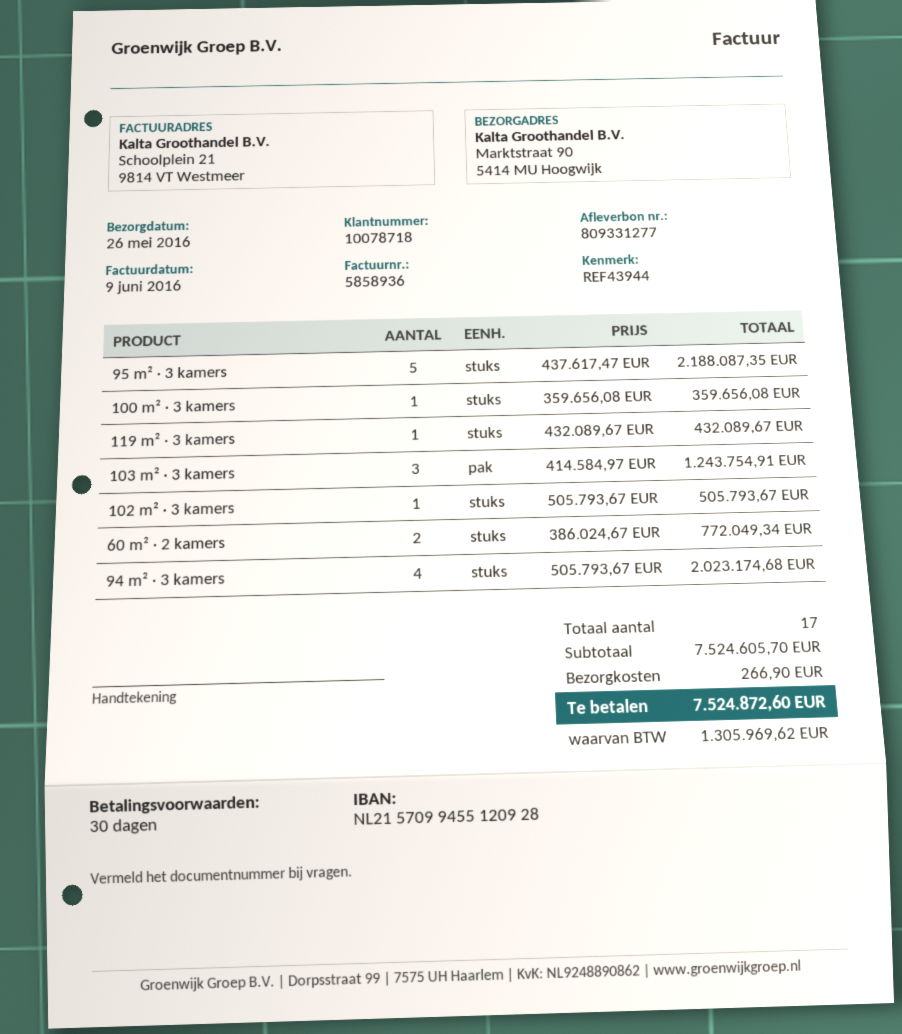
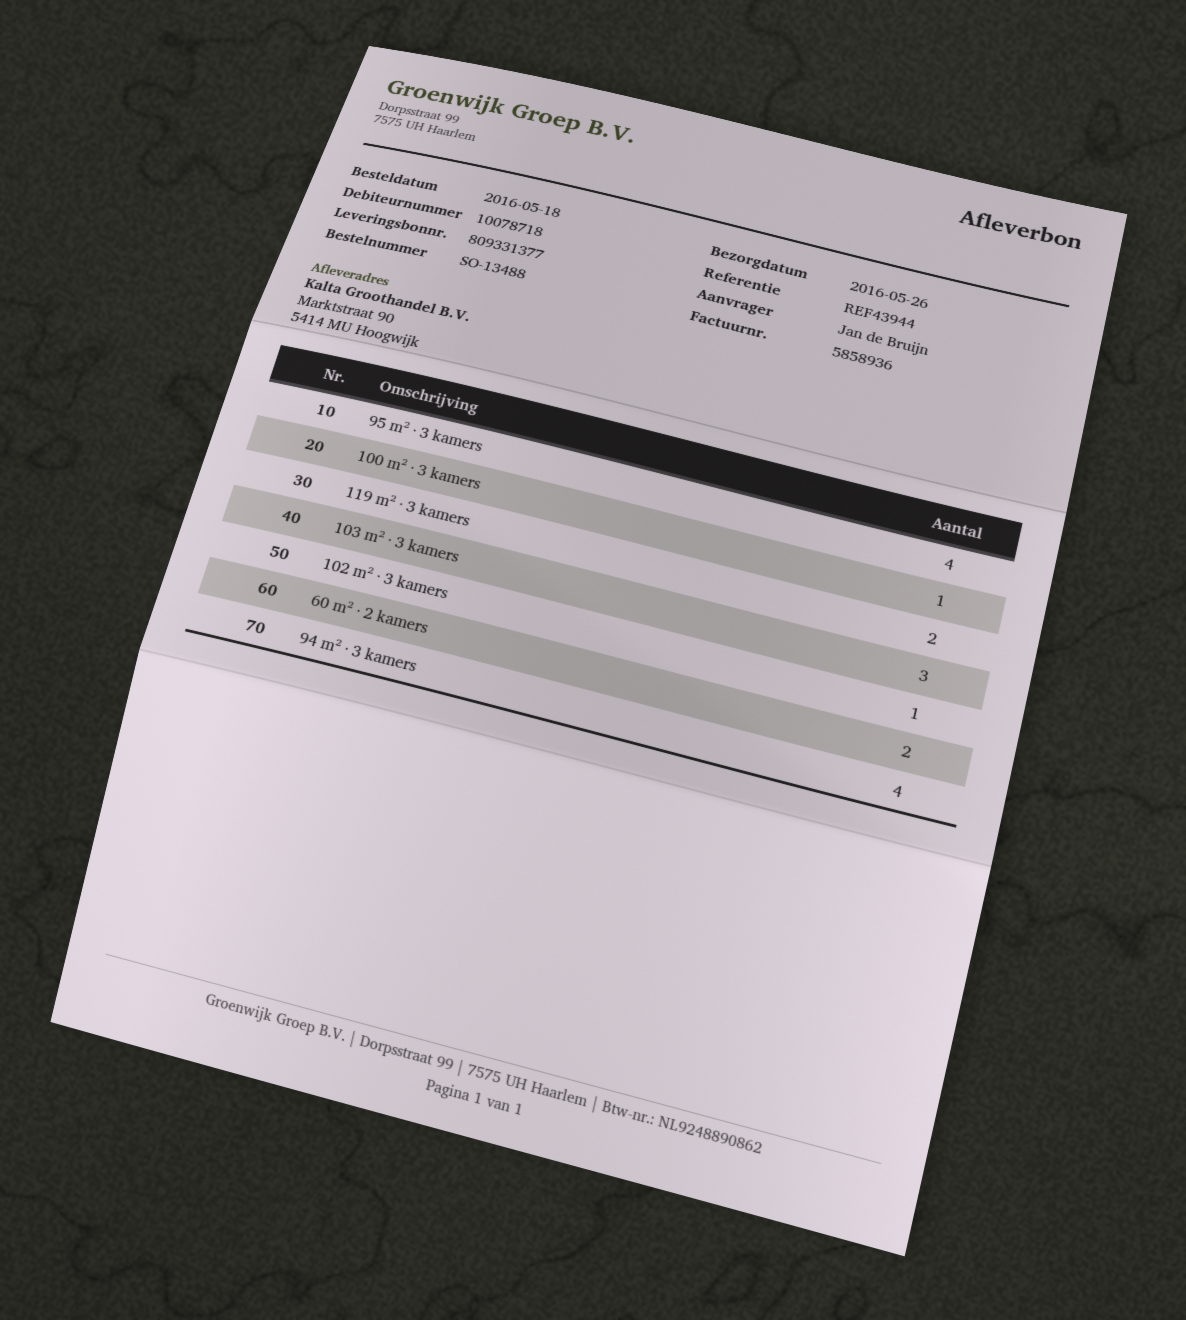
delivery note number: 809331277 -> 809331377
95 m² · 3 kamers: 5 -> 4
119 m² · 3 kamers: 1 -> 2

